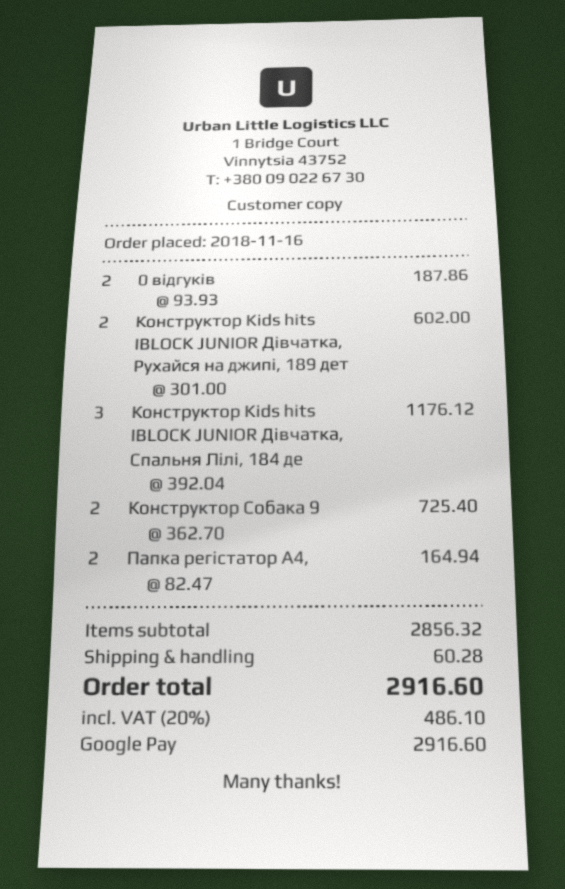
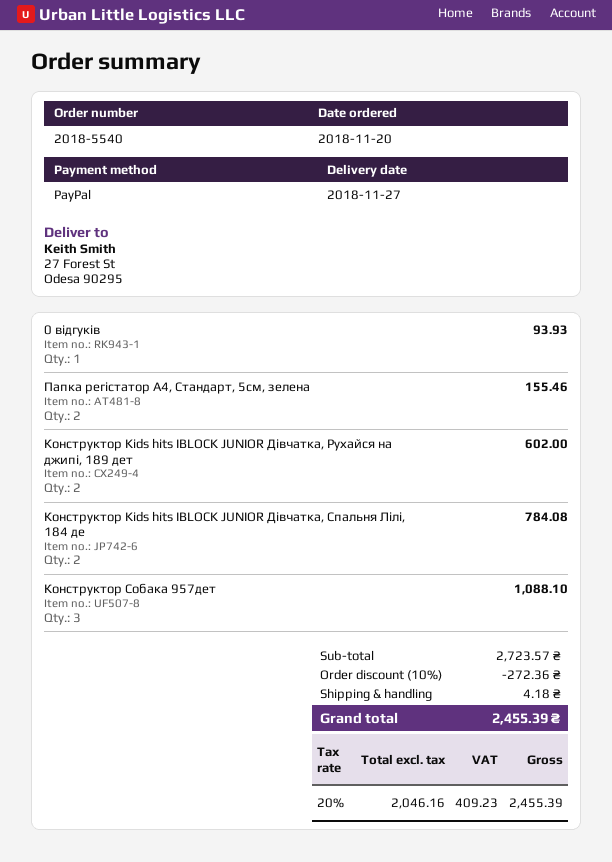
order date: 2018-11-16 -> 2018-11-20
payment method: Google Pay -> PayPal
0 відгуків: 2 for 187.86 -> 1 for 93.93
Конструктор Kids hits IBLOCK JUNIOR Дівчатка, Спальня Лілі, 184 де: 3 for 1176.12 -> 2 for 784.08
Конструктор Собака 9: 2 for 725.40 -> 3 for 1088.10
Папка регістатор А4,: 2 for 164.94 -> 2 for 155.46
subtotal: 2856.32 -> 2723.57
discount: none -> 10% = 272.36
shipping: 60.28 -> 4.18
tax: 20% = 486.10 -> 20% = 409.23
total: 2916.60 -> 2455.39

